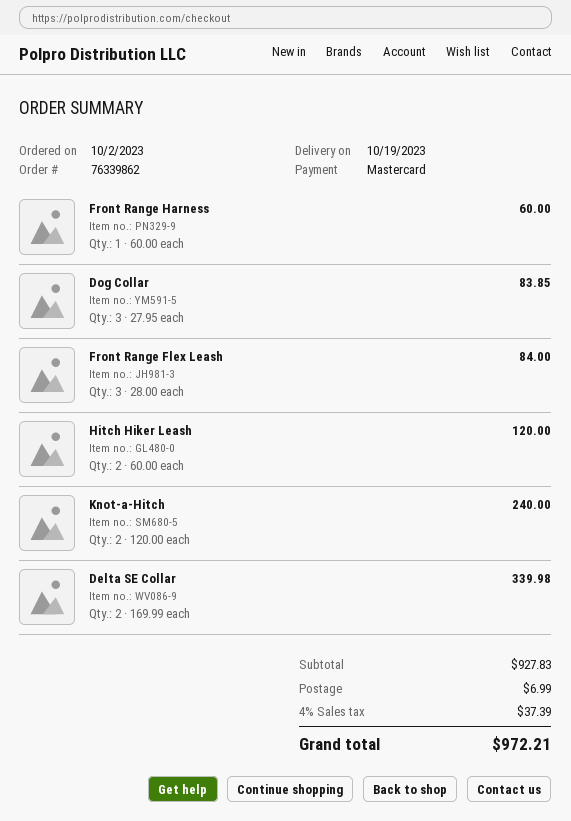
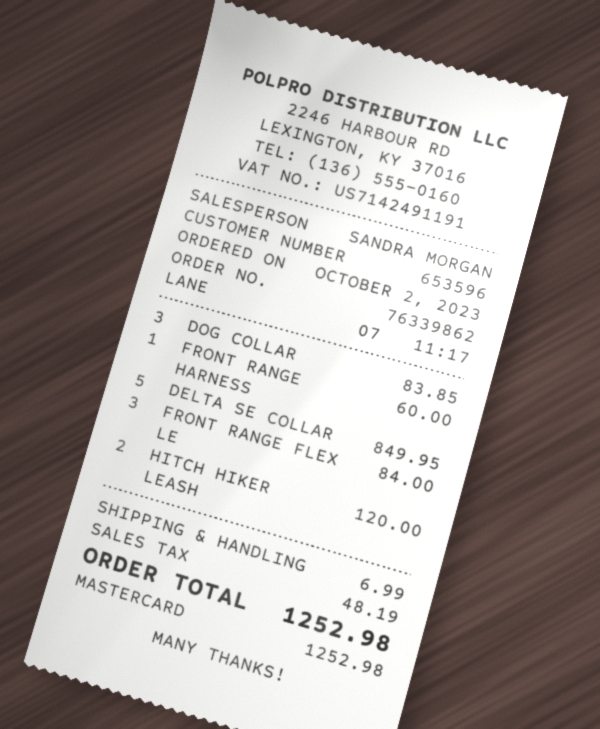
Knot-a-Hitch: 2 for 240.00 -> none
Delta SE Collar: 2 for 339.98 -> 5 for 849.95
tax: 37.39 -> 48.19
total: 972.21 -> 1252.98

